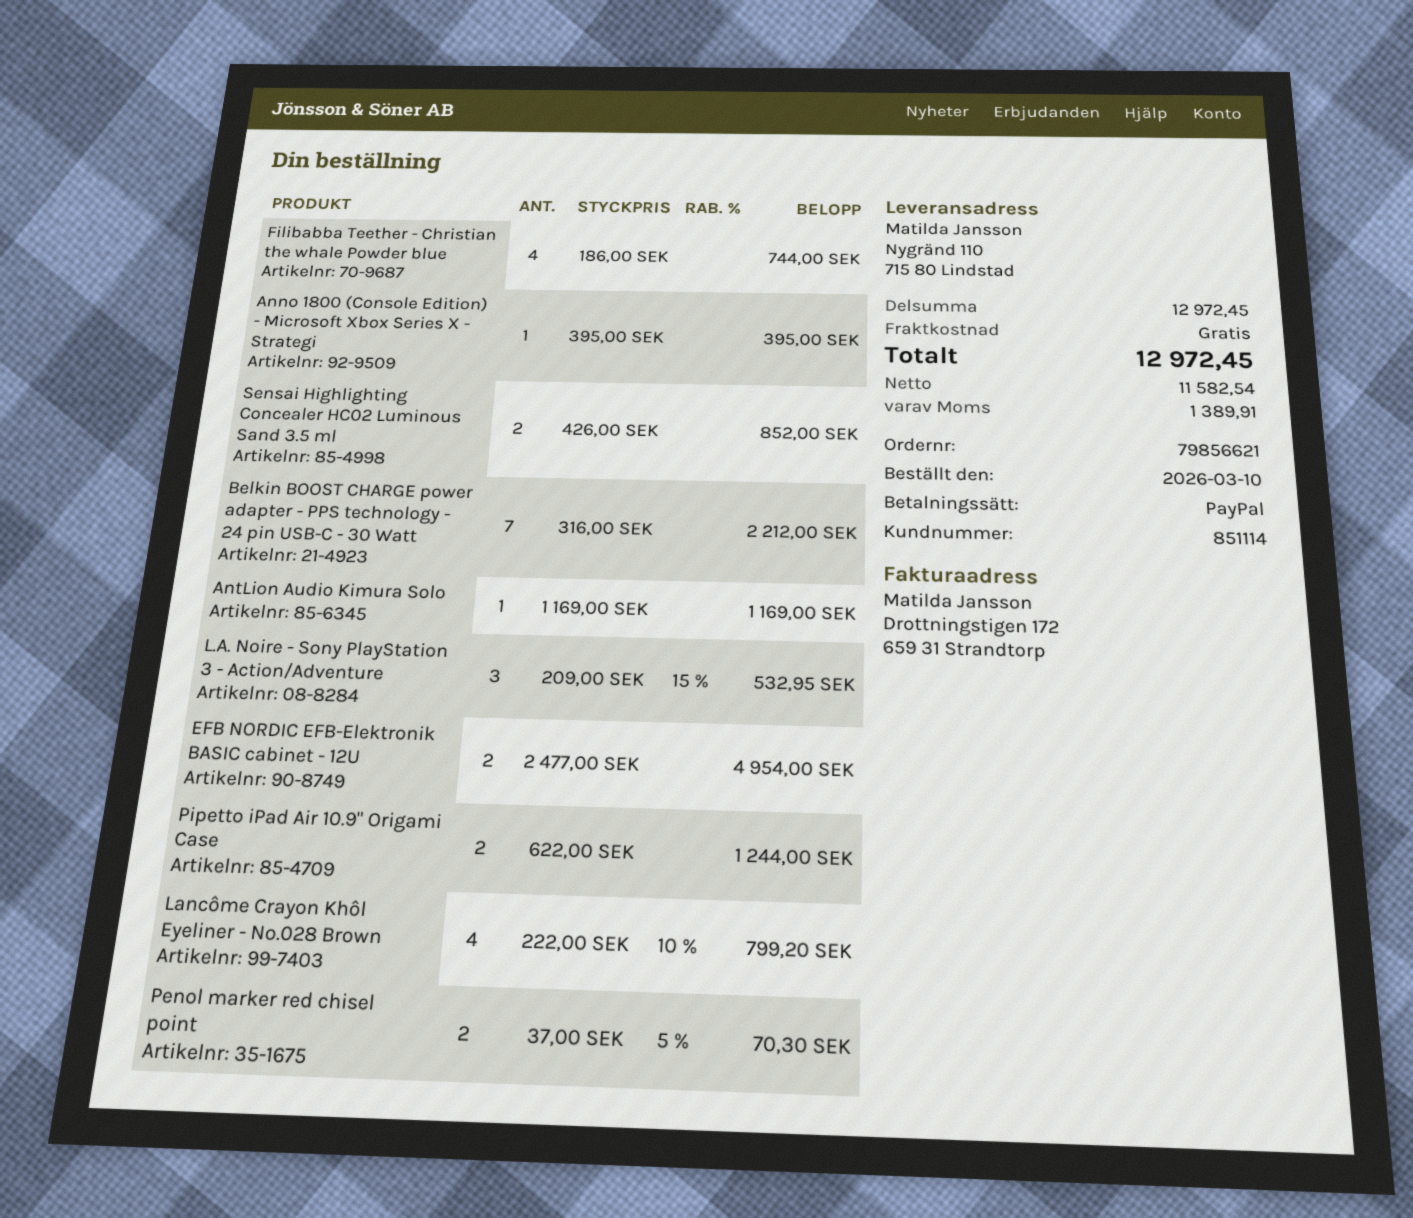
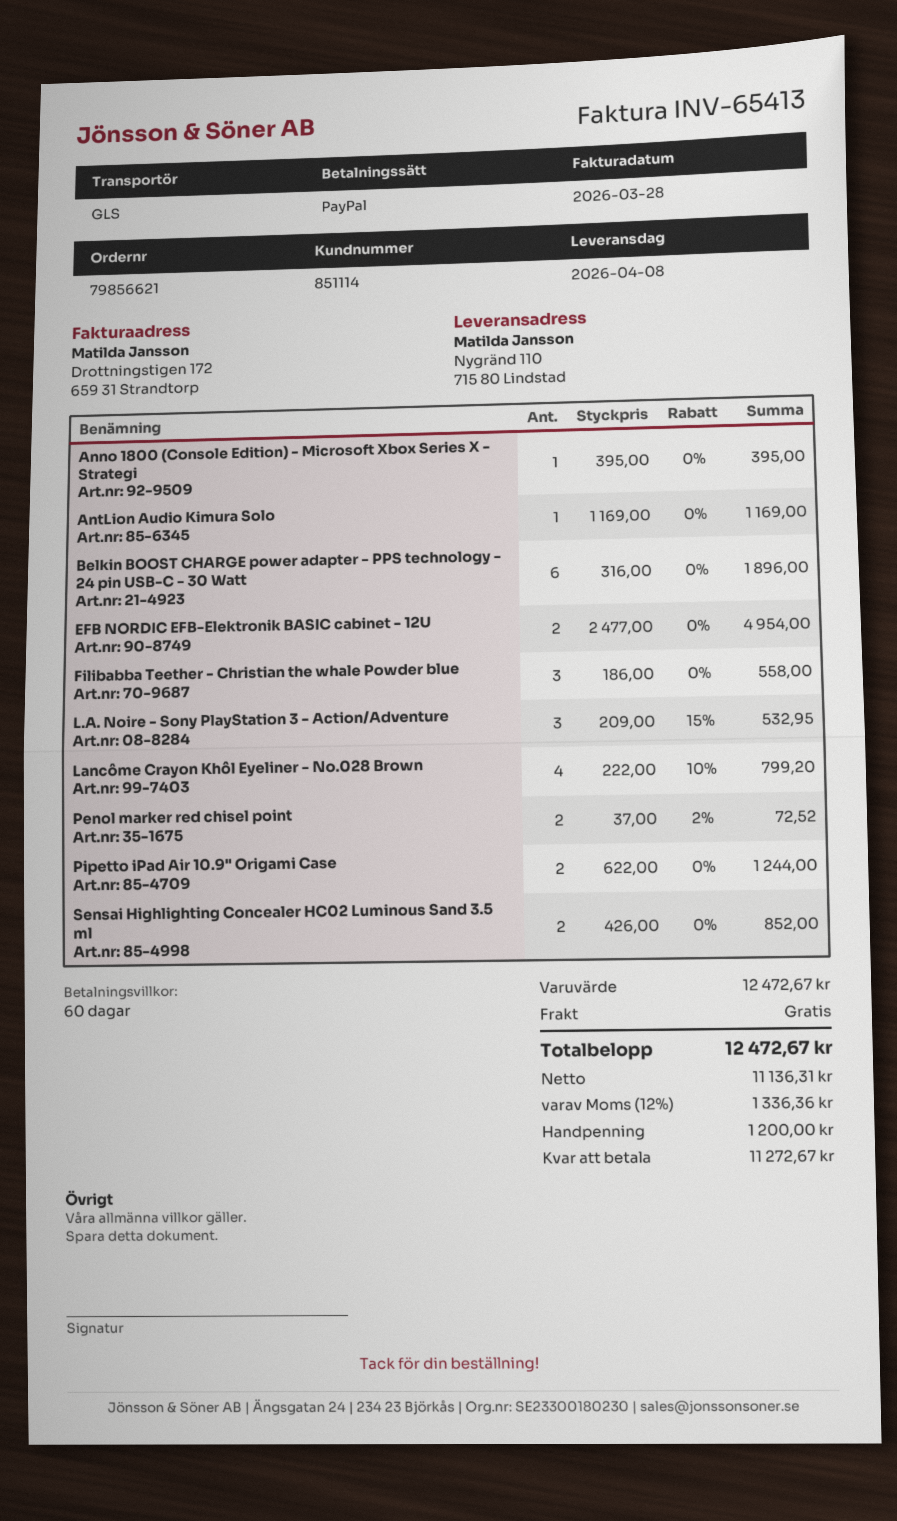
Filibabba Teether - Christian the whale Powder blue: 4 x 186.00 = 744.00 -> 3 x 186.00 = 558.00
Belkin BOOST CHARGE power adapter - PPS technology - 24 pin USB-C - 30 Watt: 7 x 316.00 = 2212.00 -> 6 x 316.00 = 1896.00
Penol marker red chisel point: 2 x 37.00 - 5% = 70.30 -> 2 x 37.00 - 2% = 72.52
subtotal: 12972.45 -> 12472.67
net: 11582.54 -> 11136.31
tax: 1389.91 -> 1336.36
total: 12972.45 -> 12472.67

